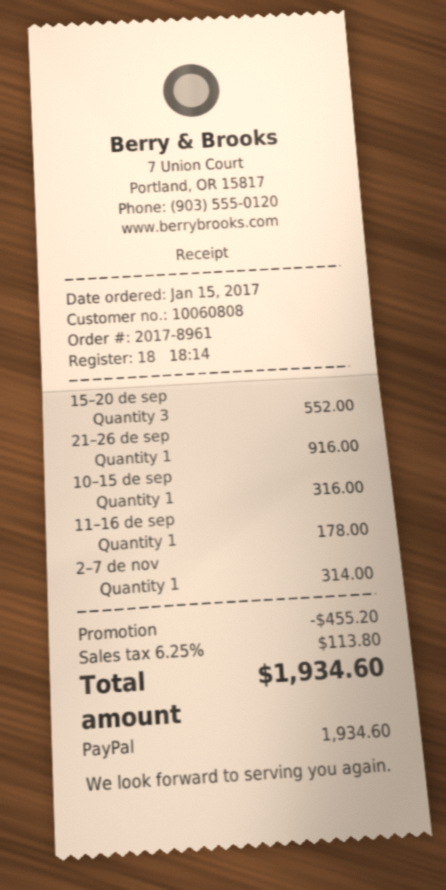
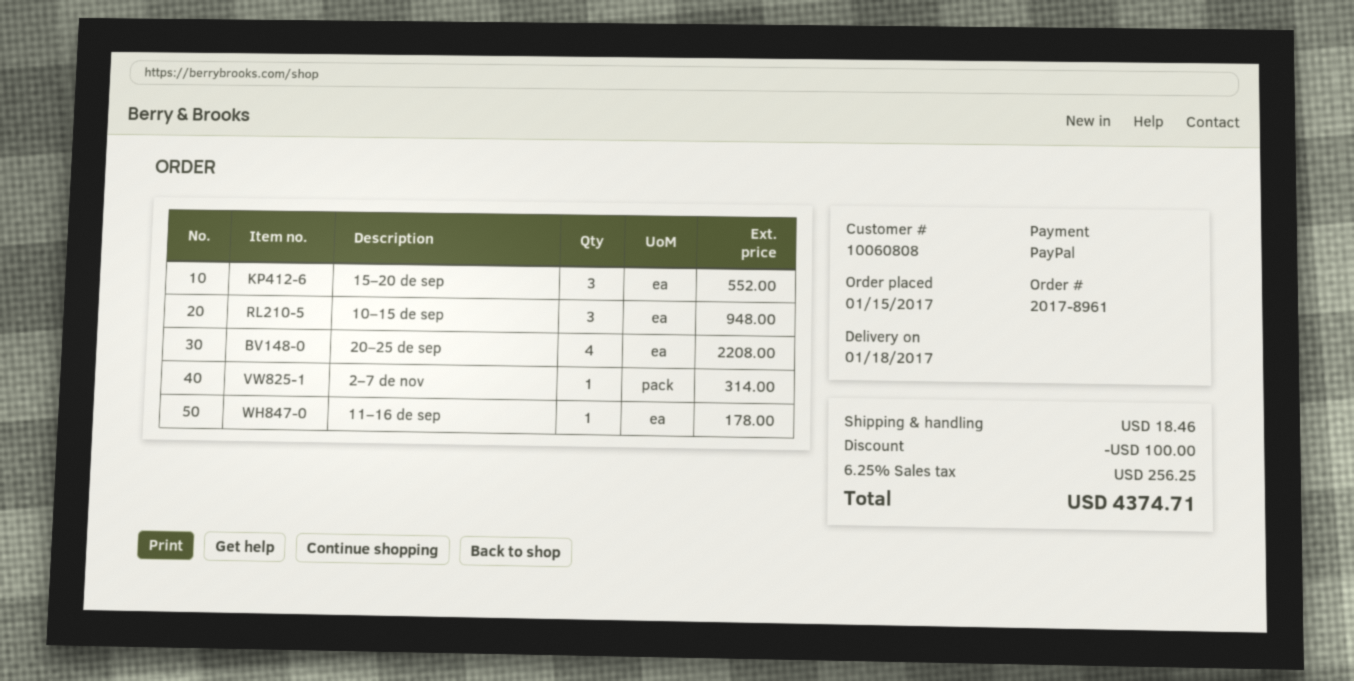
21–26 de sep: 1 for 916.00 -> none
10–15 de sep: 1 for 316.00 -> 3 for 948.00
20–25 de sep: none -> 4 for 2208.00
discount: 455.20 -> 100.00
shipping: none -> 18.46
tax: 6.25% = 113.80 -> 6.25% = 256.25
total: 1934.60 -> 4374.71

